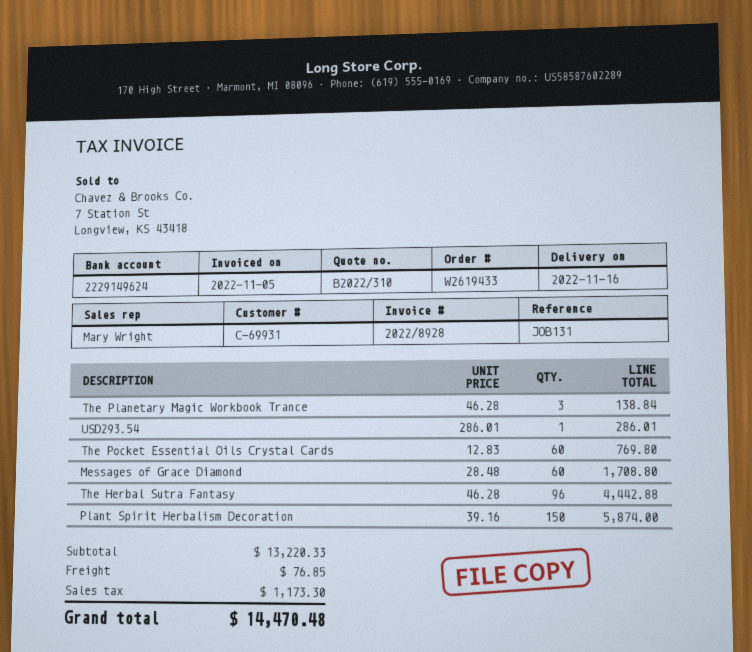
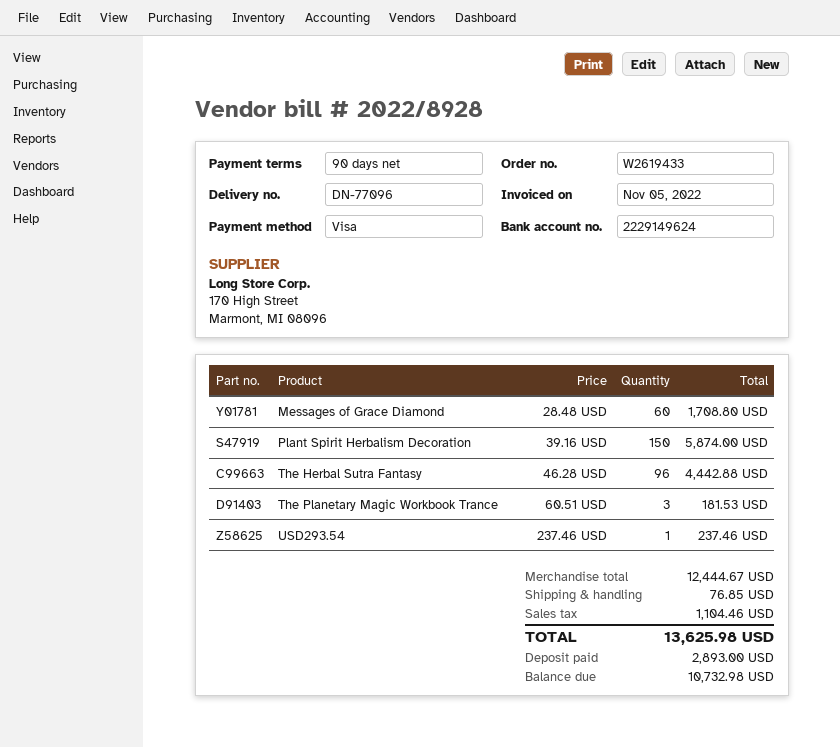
The Planetary Magic Workbook Trance: 3 x 46.28 = 138.84 -> 3 x 60.51 = 181.53
USD293.54: 1 x 286.01 = 286.01 -> 1 x 237.46 = 237.46
The Pocket Essential Oils Crystal Cards: 60 x 12.83 = 769.80 -> none
subtotal: 13220.33 -> 12444.67
tax: 1173.30 -> 1104.46
total: 14470.48 -> 13625.98

